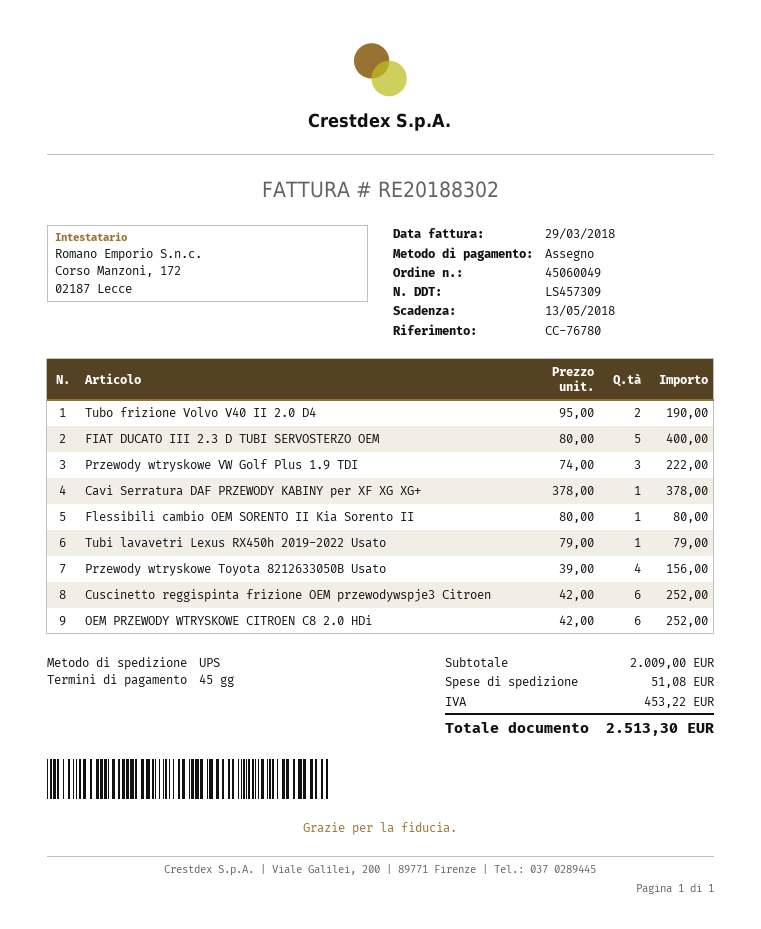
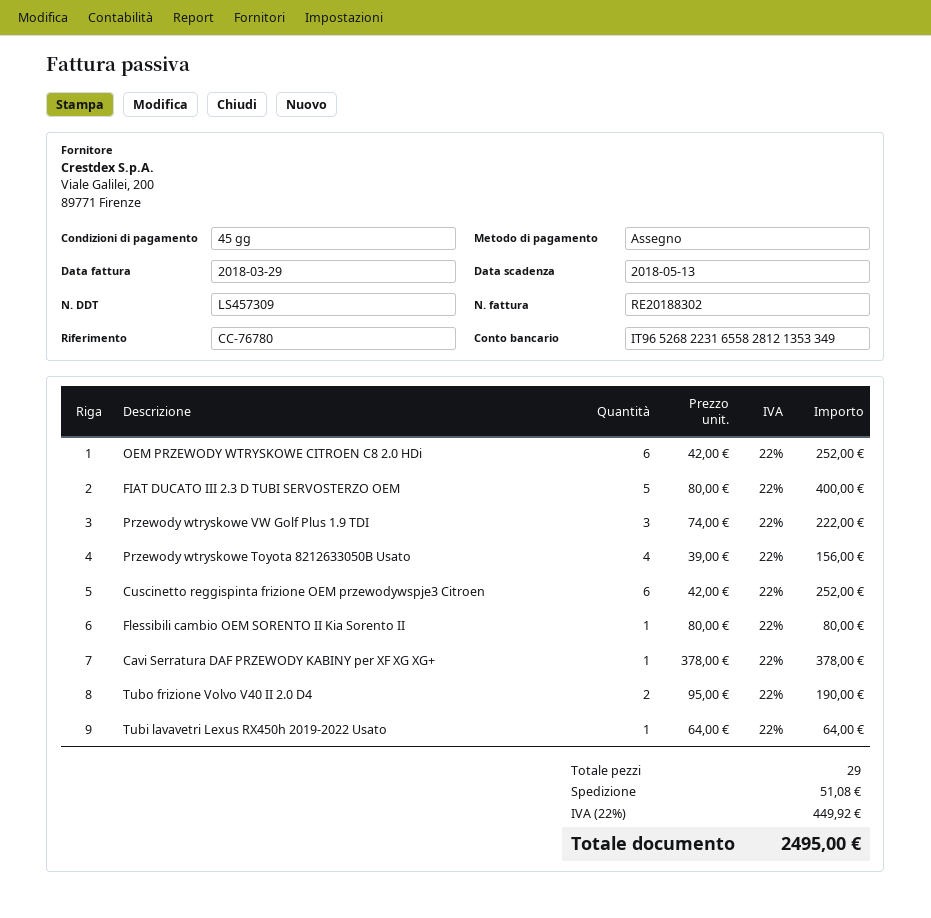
Tubi lavavetri Lexus RX450h 2019-2022 Usato: 1 x 79.00 = 79.00 -> 1 x 64.00 = 64.00
tax: 453.22 -> 449.92
total: 2513.30 -> 2495.00

